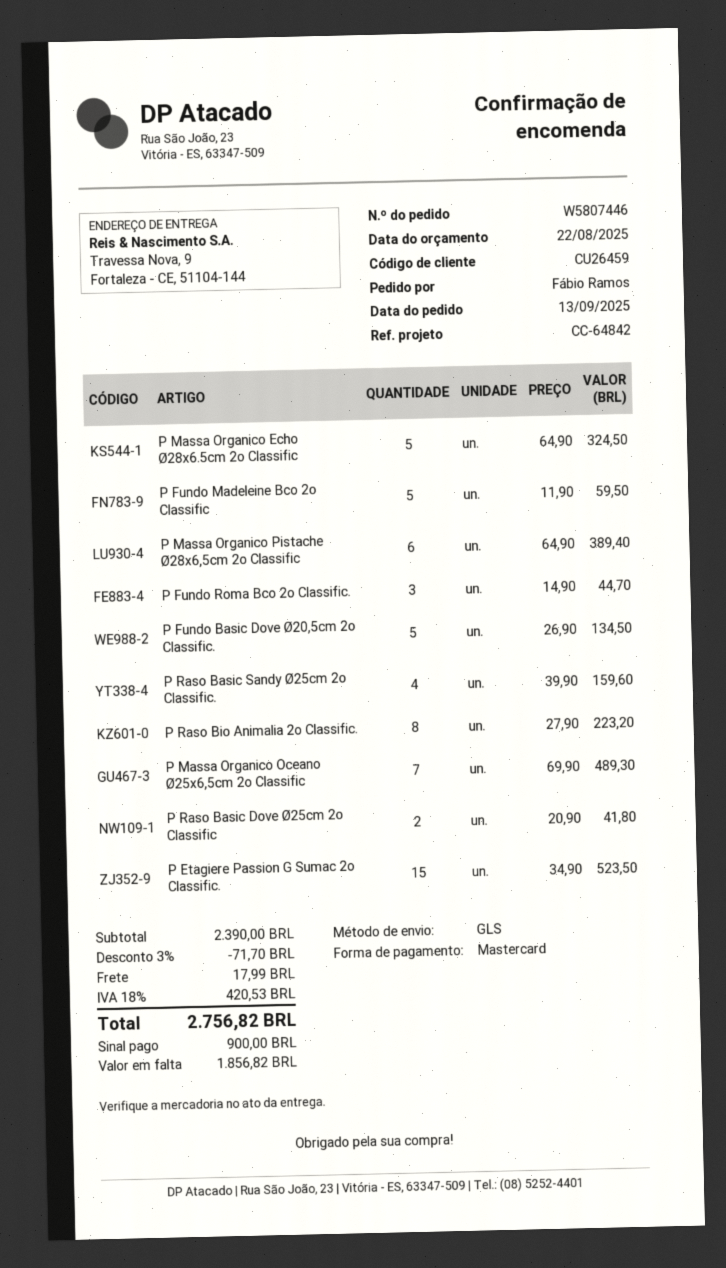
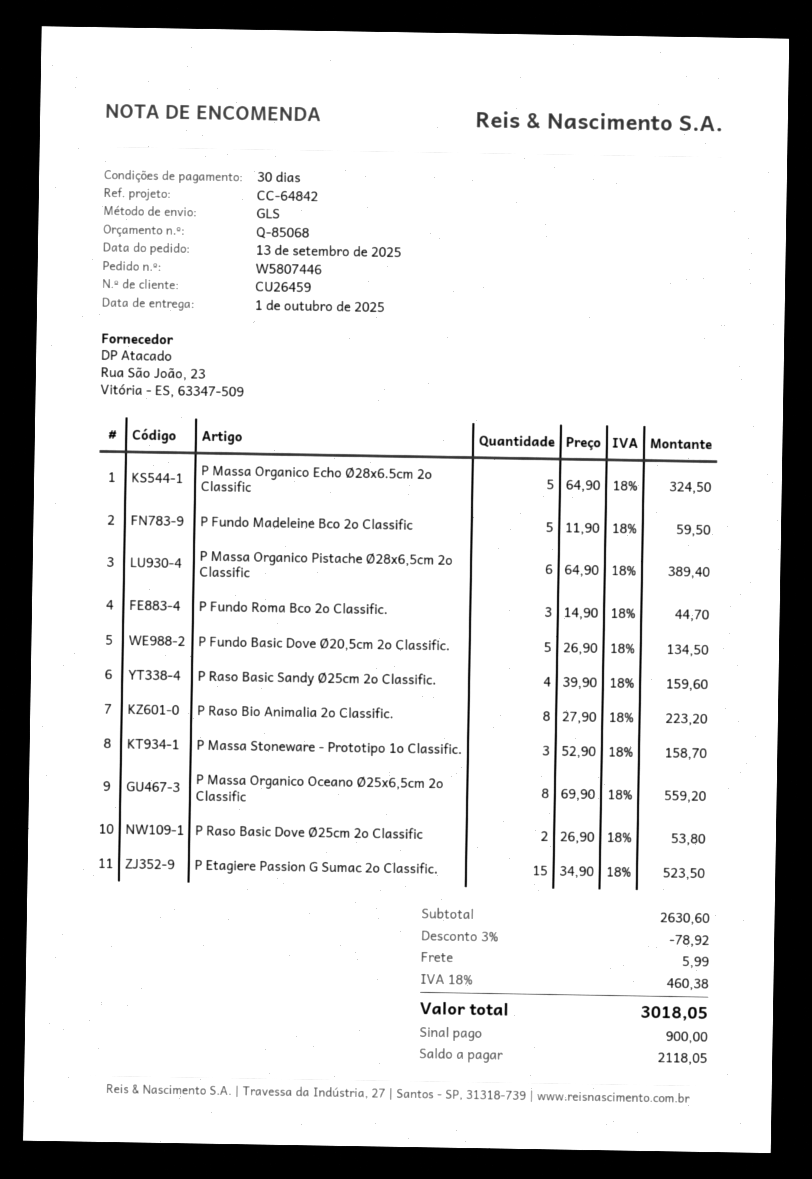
P Massa Organico Oceano Ø25x6,5cm 2o Classific: 7 x 69.90 = 489.30 -> 8 x 69.90 = 559.20
P Raso Basic Dove Ø25cm 2o Classific: 2 x 20.90 = 41.80 -> 2 x 26.90 = 53.80
P Massa Stoneware - Prototipo 1o Classific.: none -> 3 x 52.90 = 158.70
subtotal: 2390.00 -> 2630.60
discount: 3% = 71.70 -> 3% = 78.92
shipping: 17.99 -> 5.99
tax: 18% = 420.53 -> 18% = 460.38
total: 2756.82 -> 3018.05
balance: 1856.82 -> 2118.05

